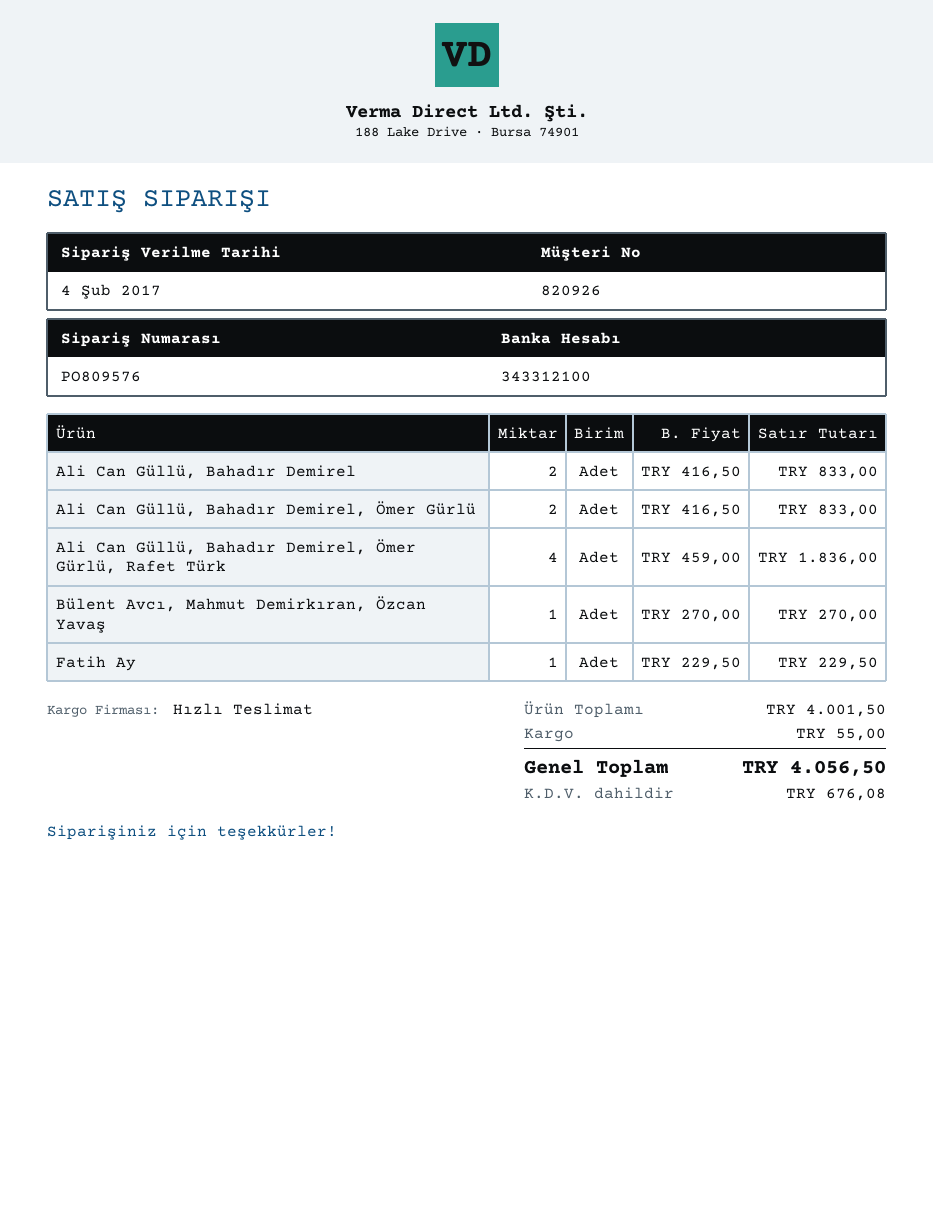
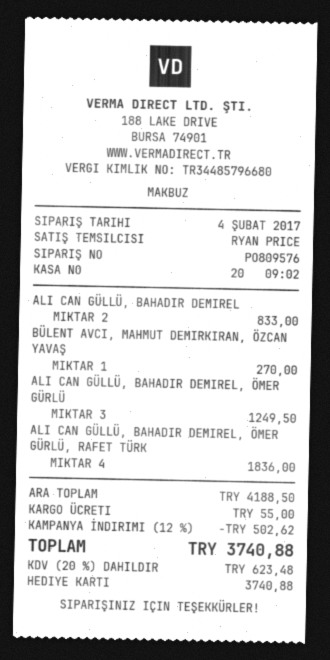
Ali Can Güllü, Bahadır Demirel, Ömer Gürlü: 2 for 833.00 -> 3 for 1249.50
Fatih Ay: 1 for 229.50 -> none
subtotal: 4001.50 -> 4188.50
discount: none -> 12% = 502.62
tax: 676.08 -> 623.48
total: 4056.50 -> 3740.88

